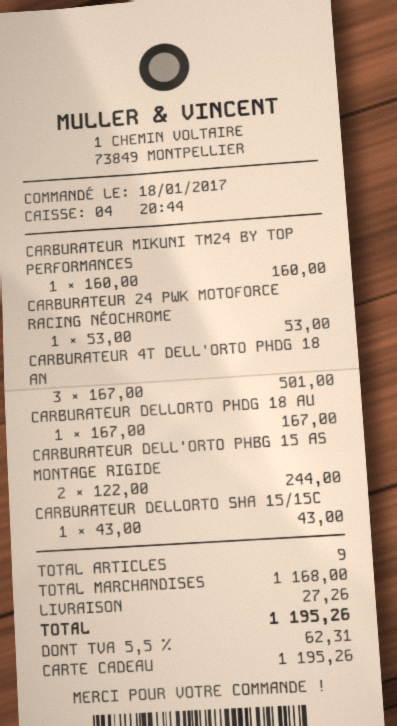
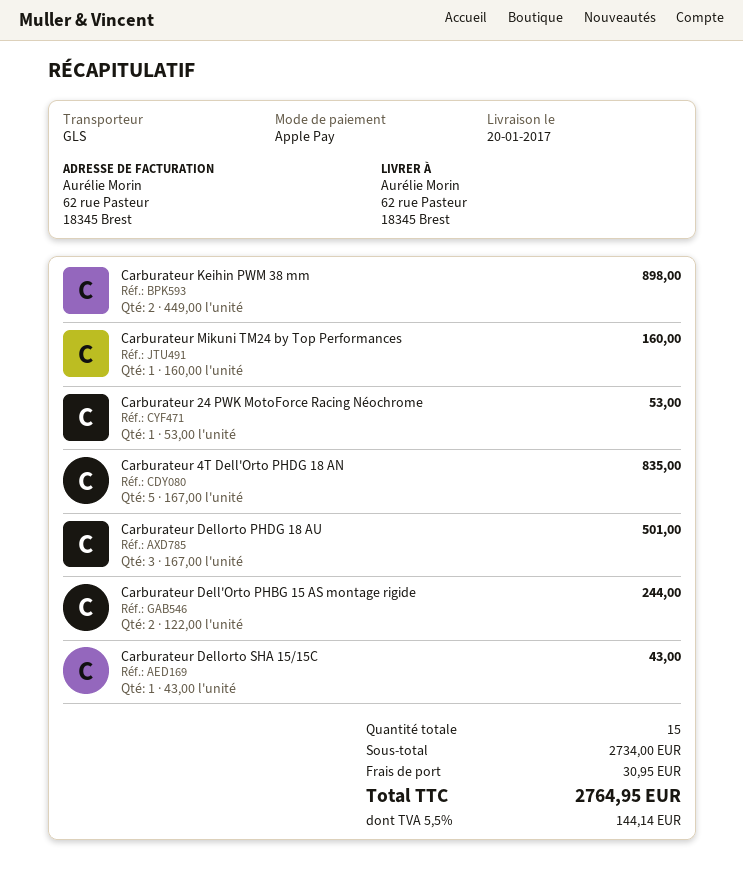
payment method: gift card -> Apple Pay
CARBURATEUR 4T DELL'ORTO PHDG 18 AN: 3 x 167.00 = 501.00 -> 5 x 167.00 = 835.00
CARBURATEUR DELLORTO PHDG 18 AU: 1 x 167.00 = 167.00 -> 3 x 167.00 = 501.00
Carburateur Keihin PWM 38 mm: none -> 2 x 449.00 = 898.00
total quantity: 9 -> 15
subtotal: 1168.00 -> 2734.00
shipping: 27.26 -> 30.95
tax: 5.5% = 62.31 -> 5.5% = 144.14
total: 1195.26 -> 2764.95

